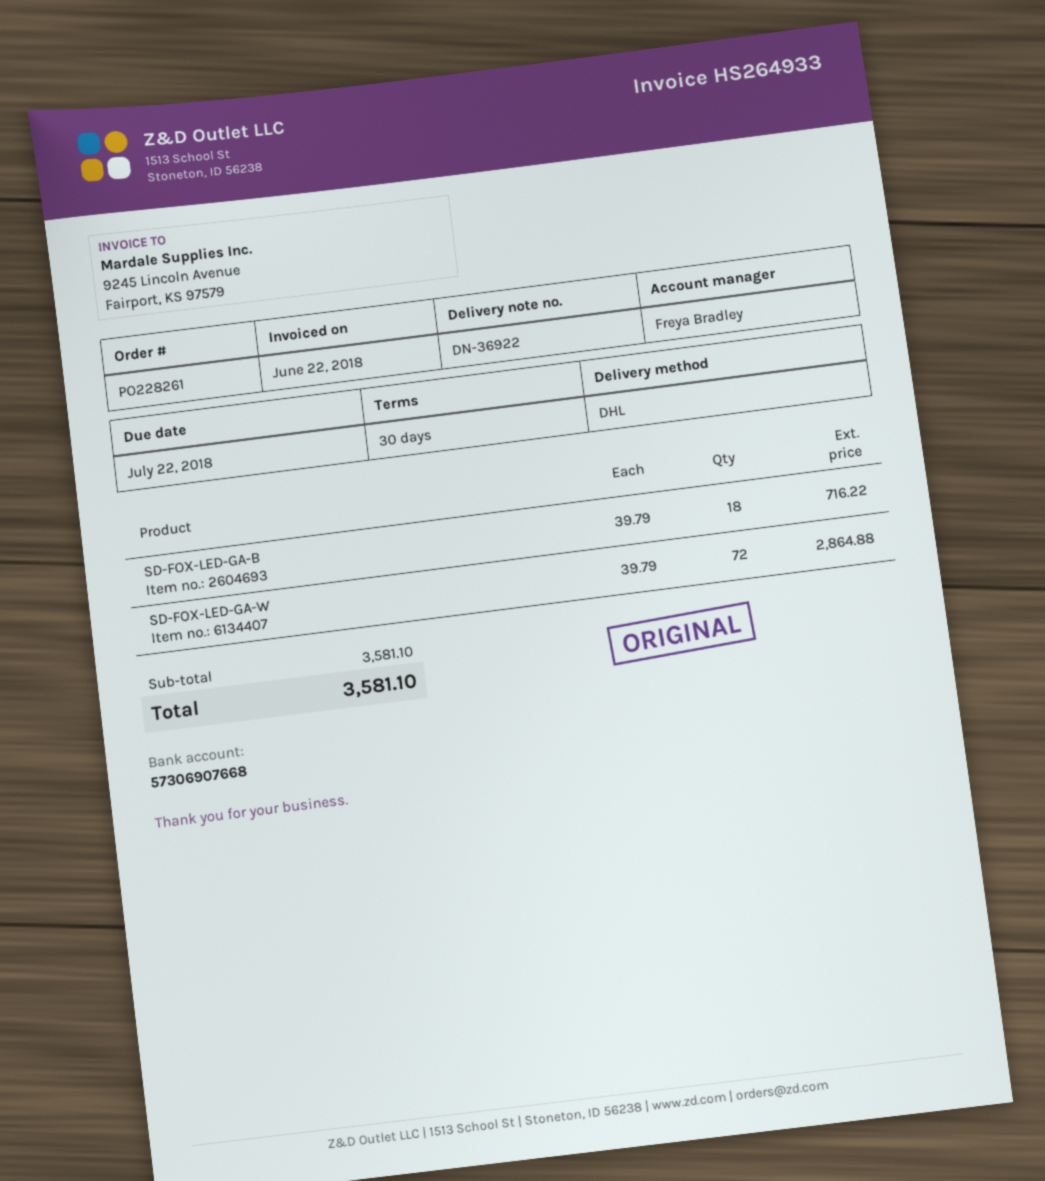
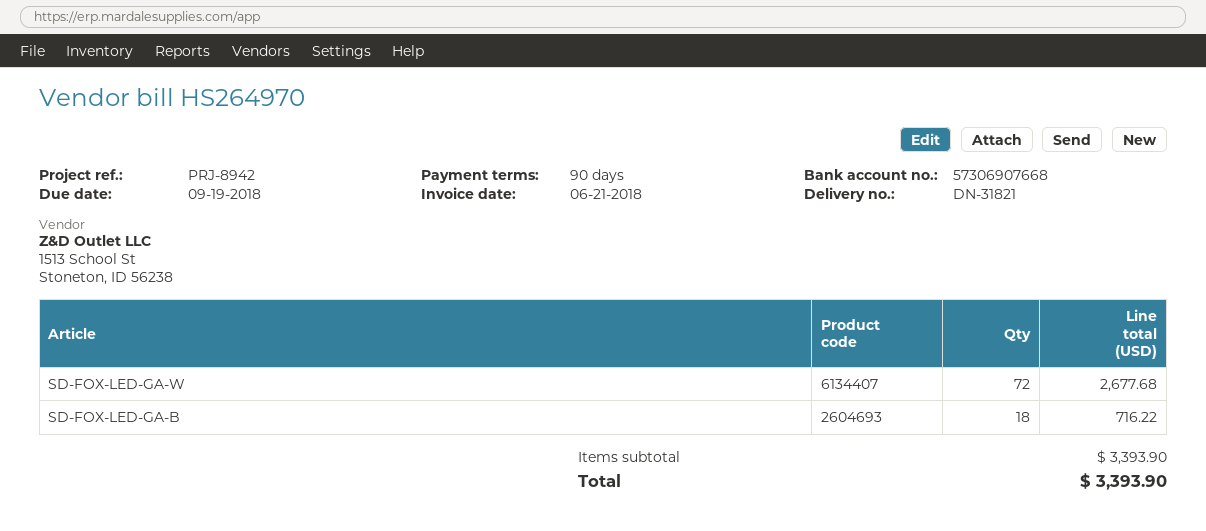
delivery note number: DN-36922 -> DN-31821
invoice number: HS264933 -> HS264970
invoice date: 2018-06-22 -> 2018-06-21
payment terms: 30 days -> 90 days
due date: 2018-07-22 -> 2018-09-19
SD-FOX-LED-GA-W: 72 for 2864.88 -> 72 for 2677.68
subtotal: 3581.10 -> 3393.90
total: 3581.10 -> 3393.90

